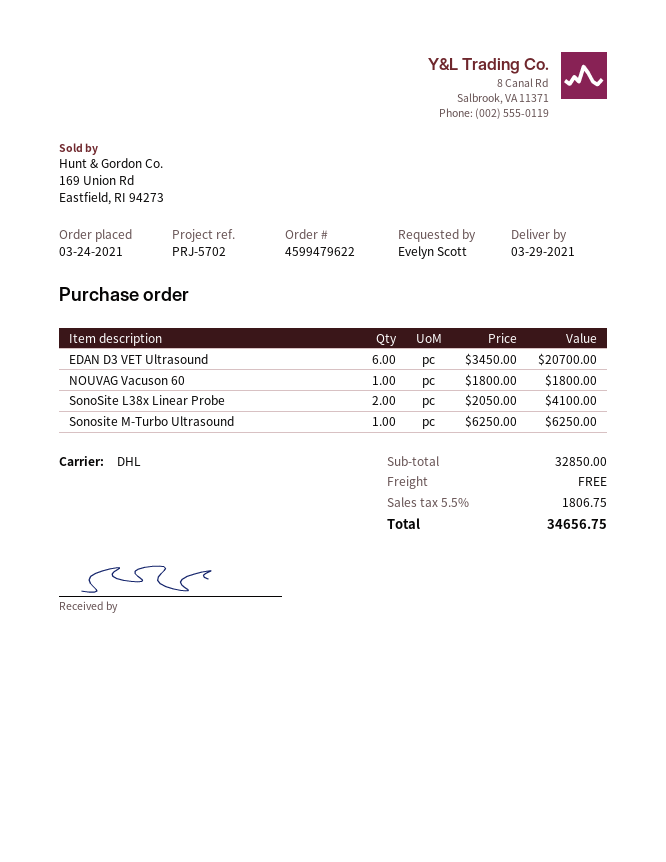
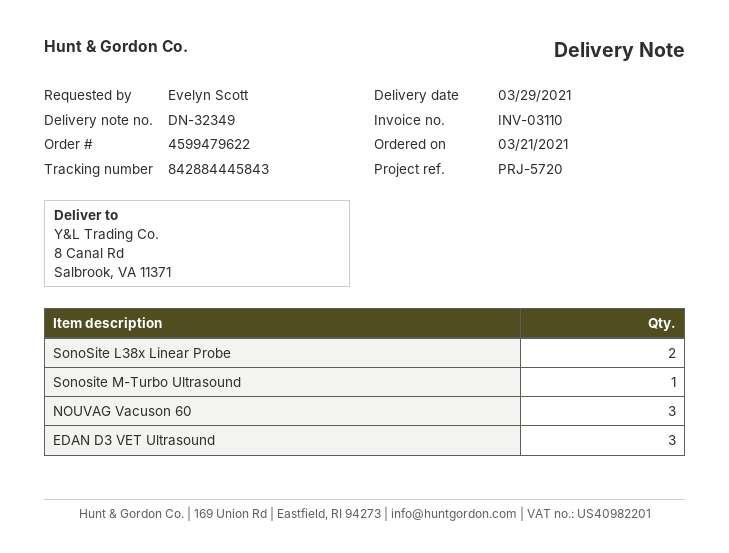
order date: 2021-03-24 -> 2021-03-21
reference: PRJ-5702 -> PRJ-5720
EDAN D3 VET Ultrasound: 6 -> 3
NOUVAG Vacuson 60: 1 -> 3

